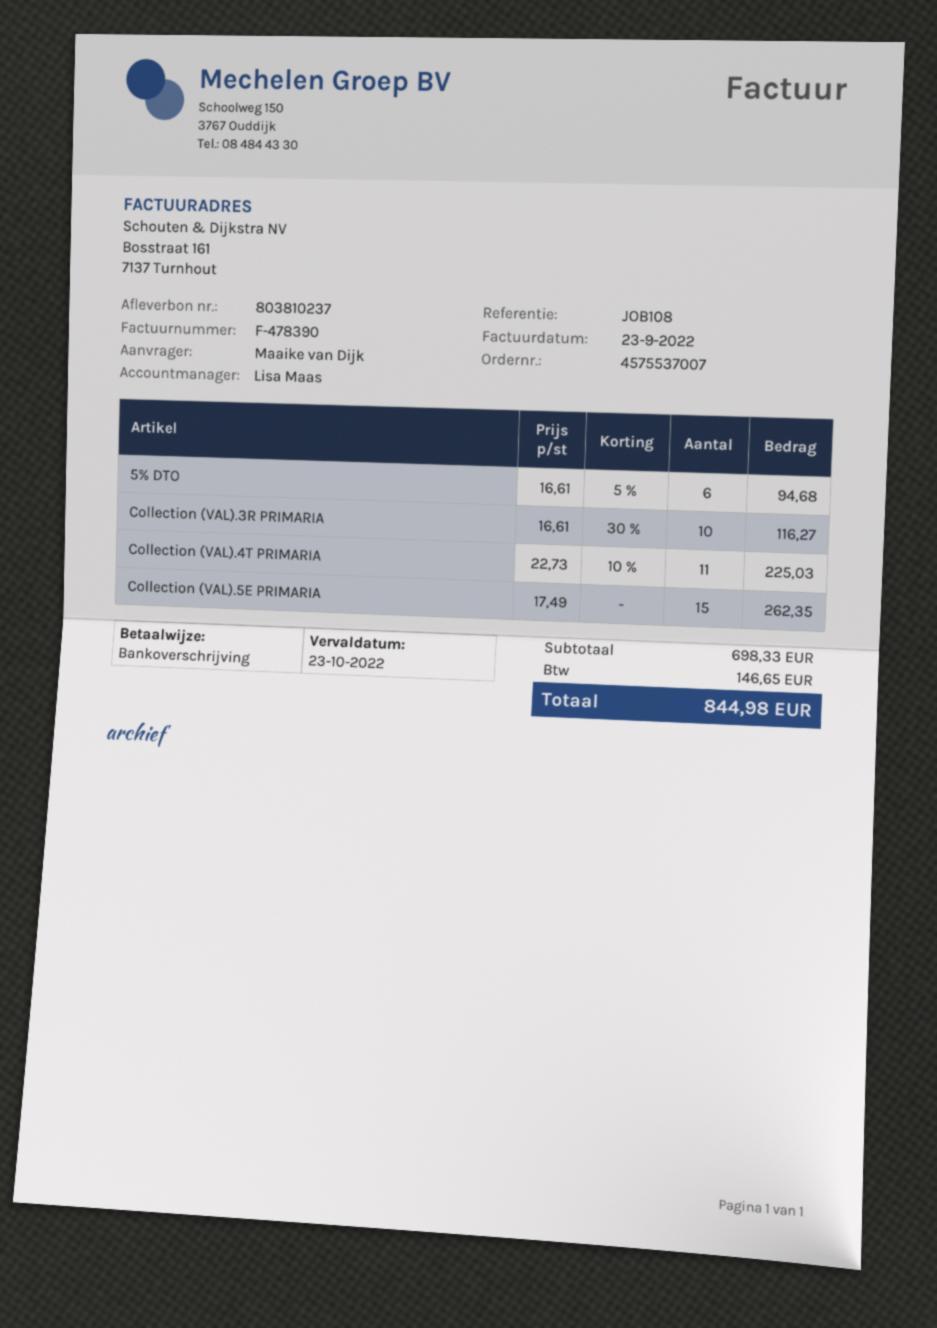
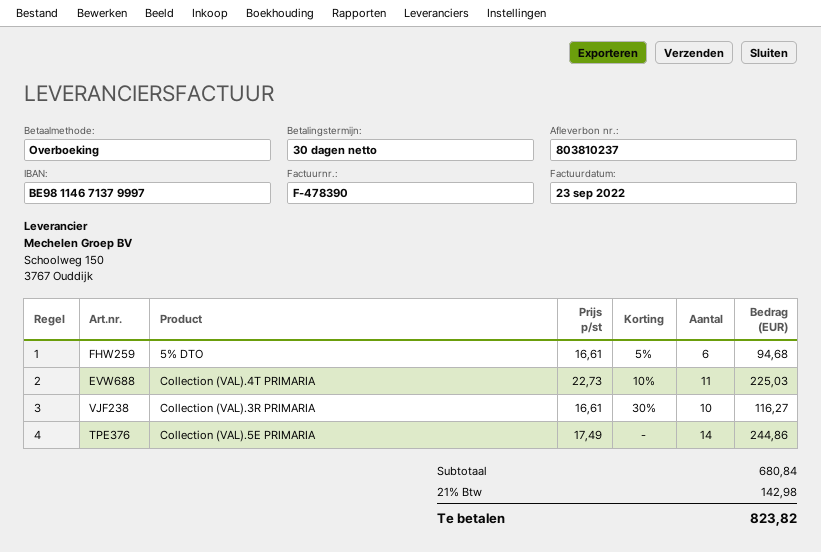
Collection (VAL).5E PRIMARIA: 15 x 17.49 = 262.35 -> 14 x 17.49 = 244.86
subtotal: 698.33 -> 680.84
tax: 146.65 -> 142.98
total: 844.98 -> 823.82

